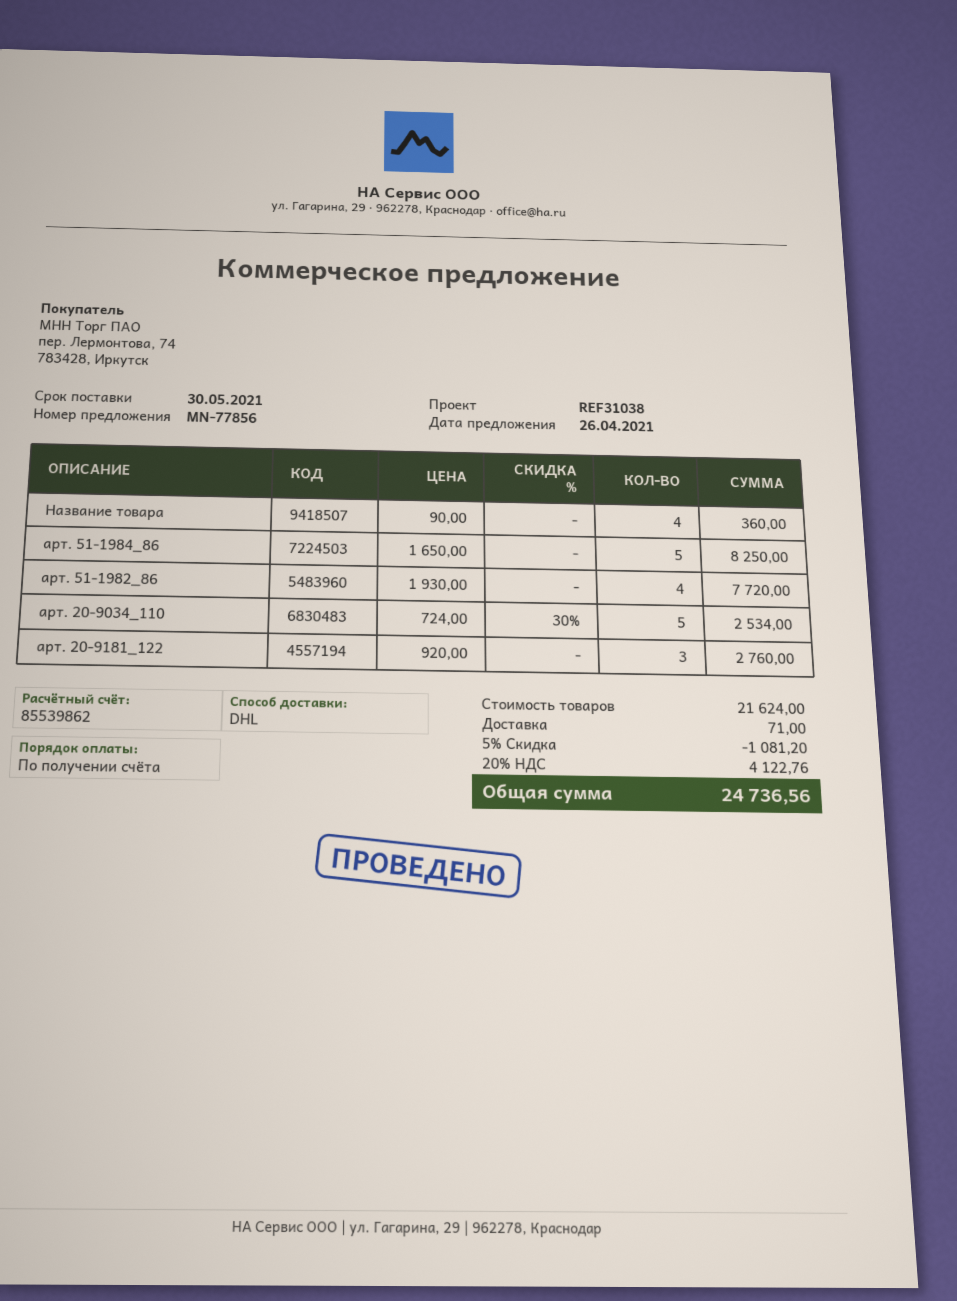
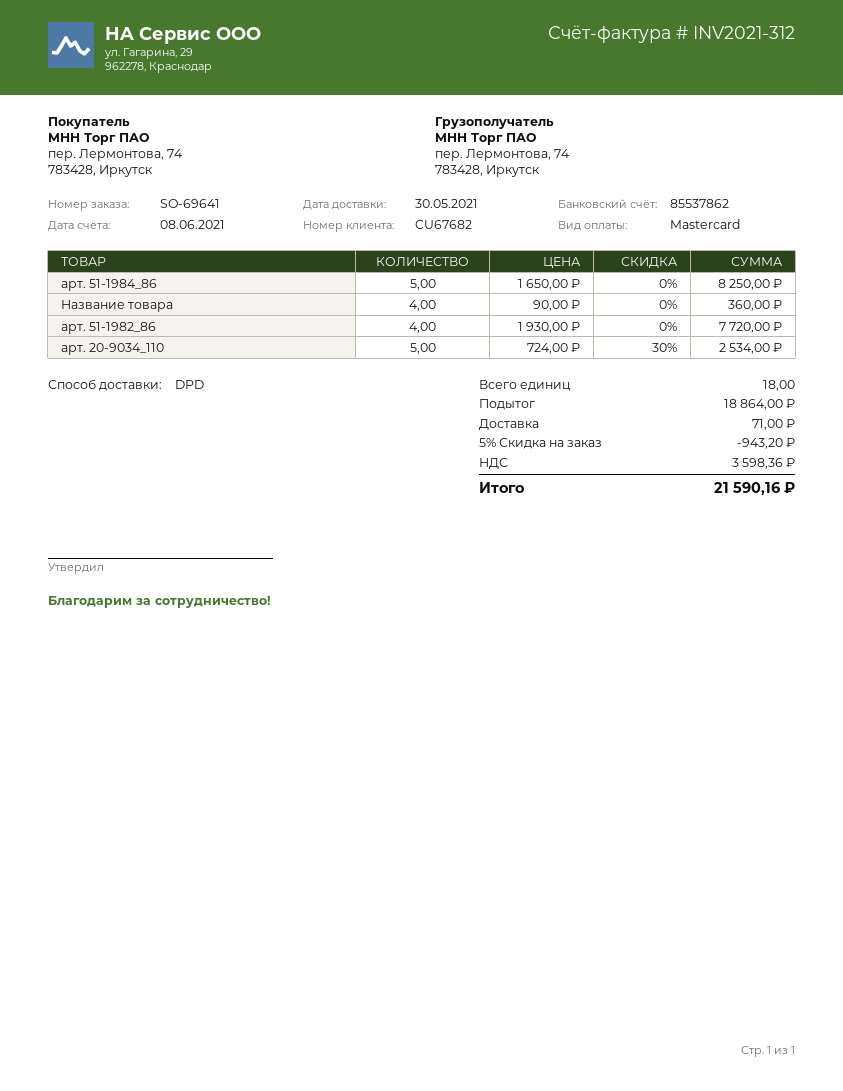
bank account: 85539862 -> 85537862
shipping method: DHL -> DPD
арт. 20-9181_122: 3 x 920.00 = 2760.00 -> none
subtotal: 21624.00 -> 18864.00
discount: 5% = 1081.20 -> 5% = 943.20
tax: 4122.76 -> 3598.36
total: 24736.56 -> 21590.16

